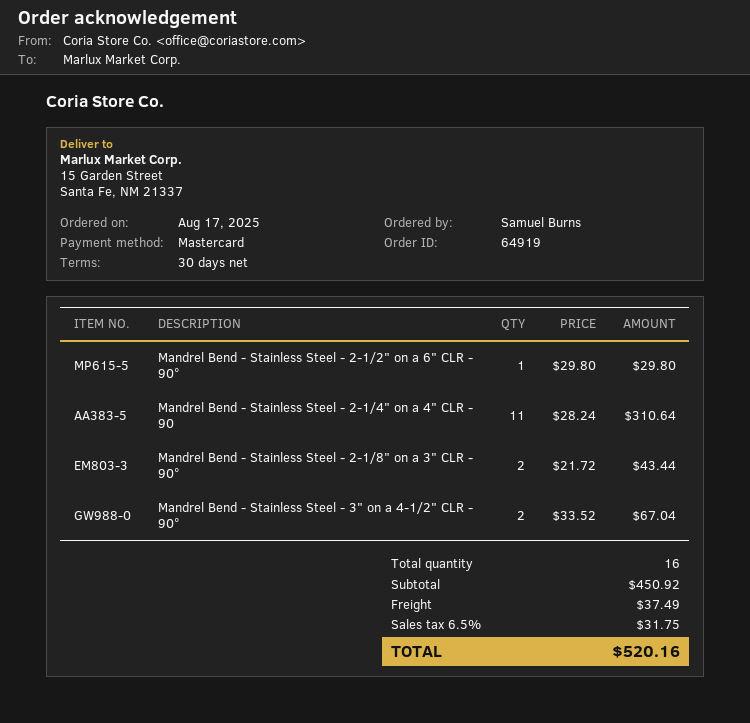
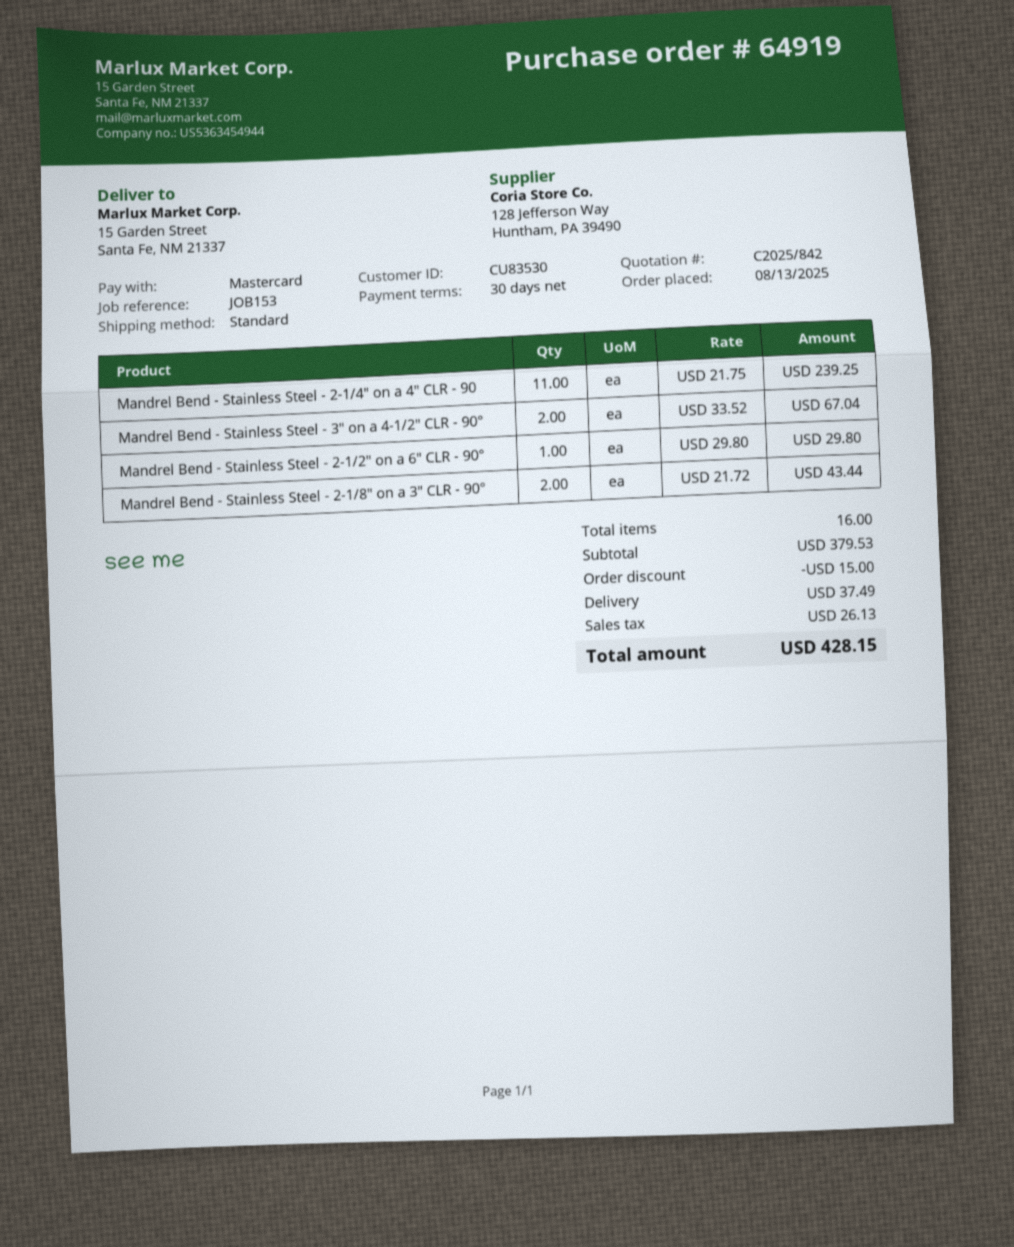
order date: 2025-08-17 -> 2025-08-13
Mandrel Bend - Stainless Steel - 2-1/4" on a 4" CLR - 90: 11 x 28.24 = 310.64 -> 11 x 21.75 = 239.25
subtotal: 450.92 -> 379.53
discount: none -> 15.00
tax: 31.75 -> 26.13
total: 520.16 -> 428.15

